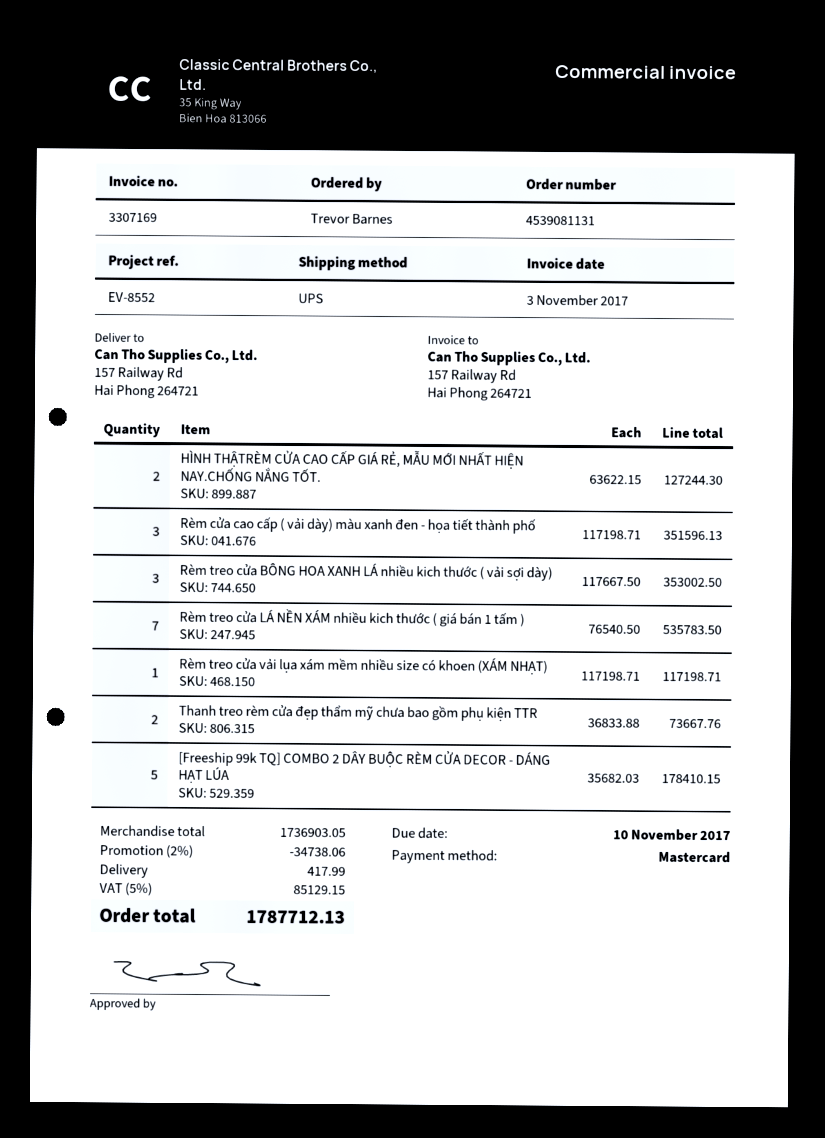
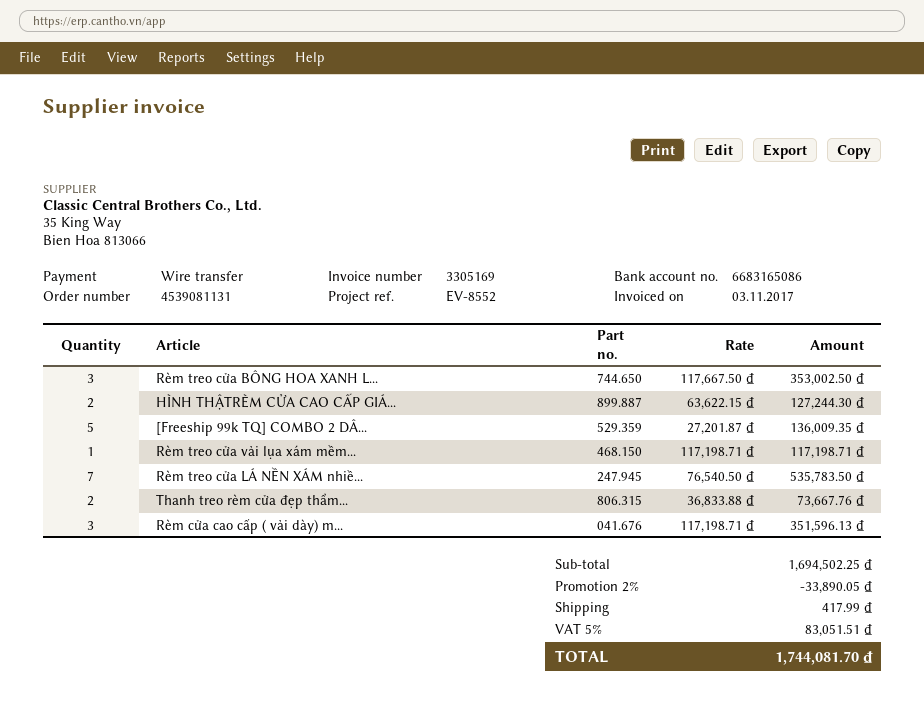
invoice number: 3307169 -> 3305169
payment method: Mastercard -> bank transfer
[Freeship 99k TQ] COMBO 2 DÂY BUỘC RÈM CỬA DECOR - DÁNG HẠT LÚA: 5 x 35682.03 = 178410.15 -> 5 x 27201.87 = 136009.35
subtotal: 1736903.05 -> 1694502.25
discount: 2% = 34738.06 -> 2% = 33890.05
tax: 5% = 85129.15 -> 5% = 83051.51
total: 1787712.13 -> 1744081.70

